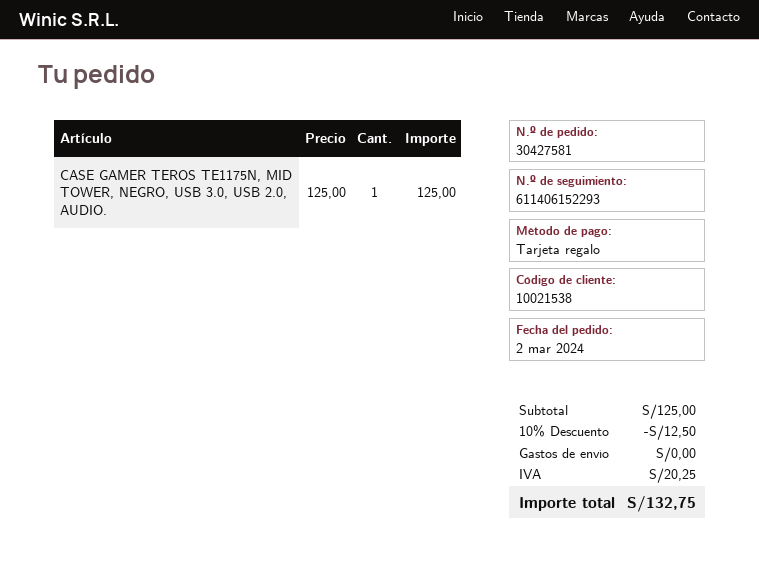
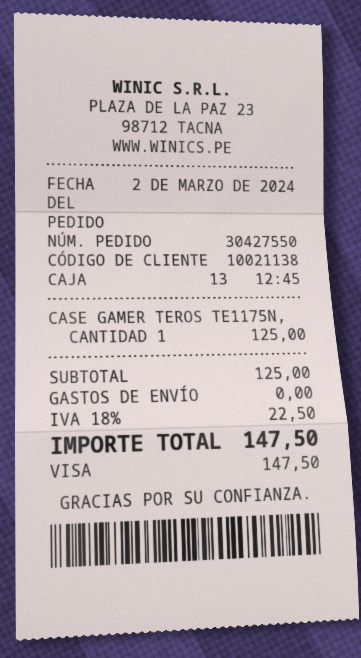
order number: 30427581 -> 30427550
customer number: 10021538 -> 10021138
payment method: gift card -> Visa
discount: 10% = 12.50 -> none
tax: 20.25 -> 22.50
total: 132.75 -> 147.50

